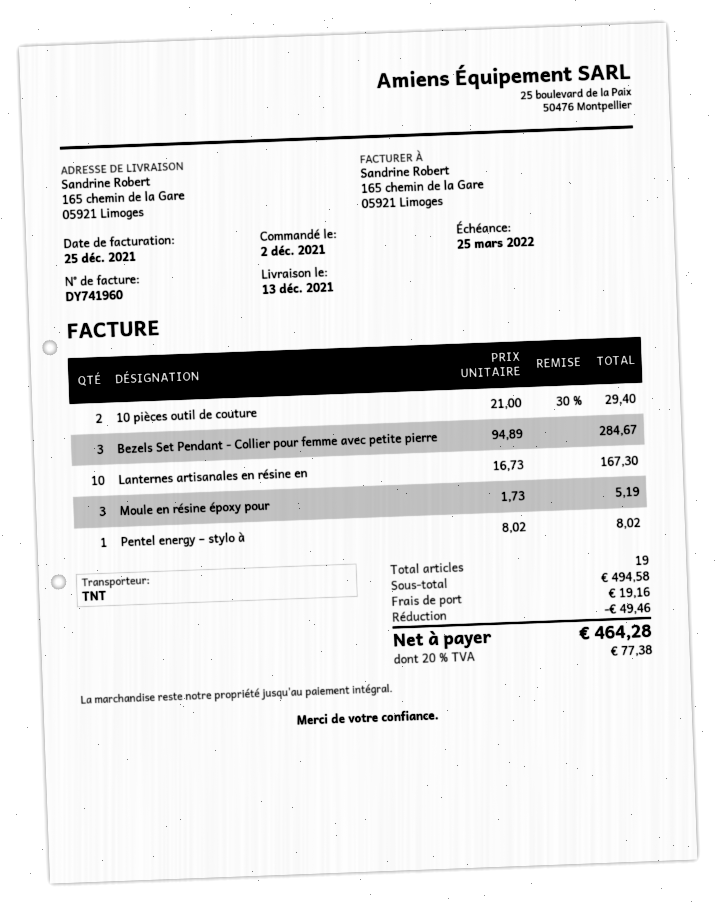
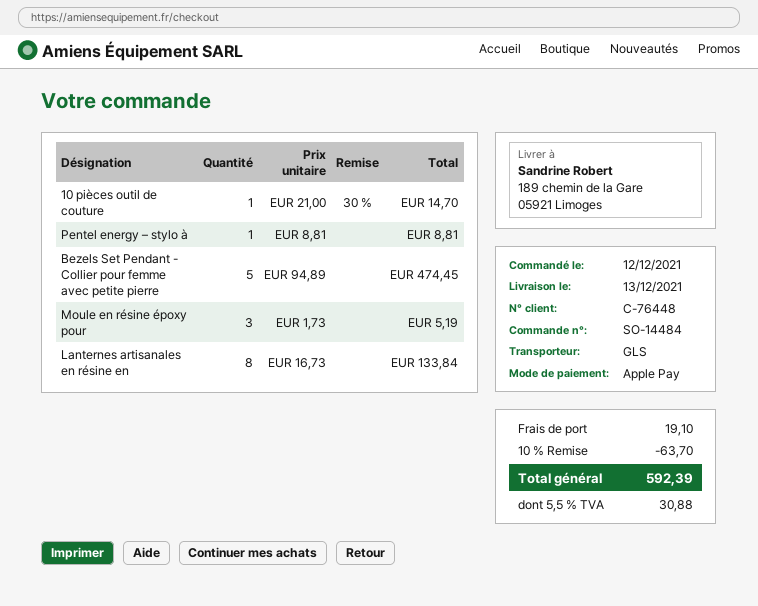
order date: 2021-12-02 -> 2021-12-12
shipping method: TNT -> GLS
ship to: 165 chemin de la Gare, 05921 Limoges -> 189 chemin de la Gare, 05921 Limoges
10 pièces outil de couture: 2 x 21.00 - 30% = 29.40 -> 1 x 21.00 - 30% = 14.70
Bezels Set Pendant - Collier pour femme avec petite pierre: 3 x 94.89 = 284.67 -> 5 x 94.89 = 474.45
Lanternes artisanales en résine en: 10 x 16.73 = 167.30 -> 8 x 16.73 = 133.84
Pentel energy – stylo à: 1 x 8.02 = 8.02 -> 1 x 8.81 = 8.81
discount: 49.46 -> 63.70
shipping: 19.16 -> 19.10
tax: 20% = 77.38 -> 5.5% = 30.88
total: 464.28 -> 592.39

